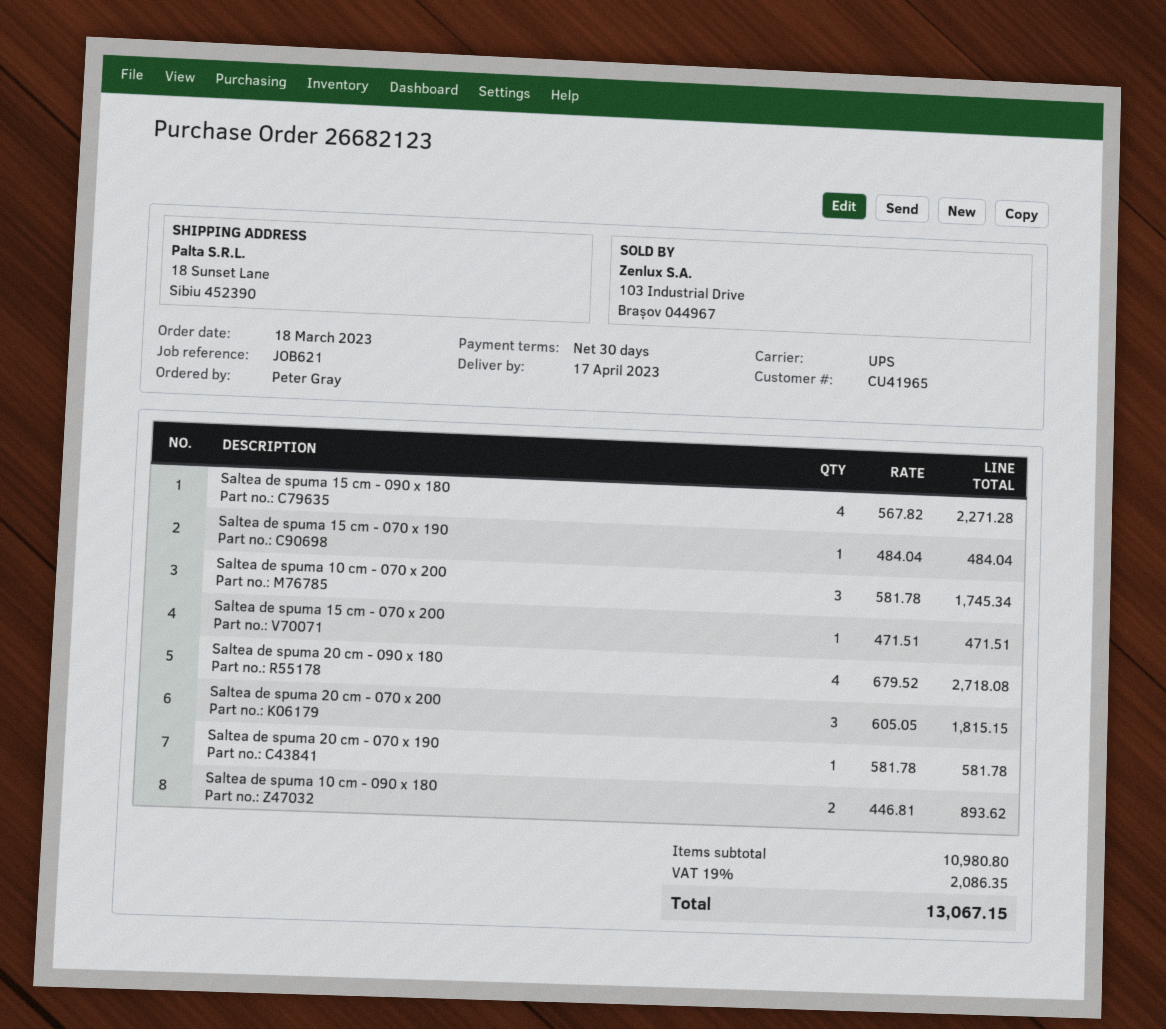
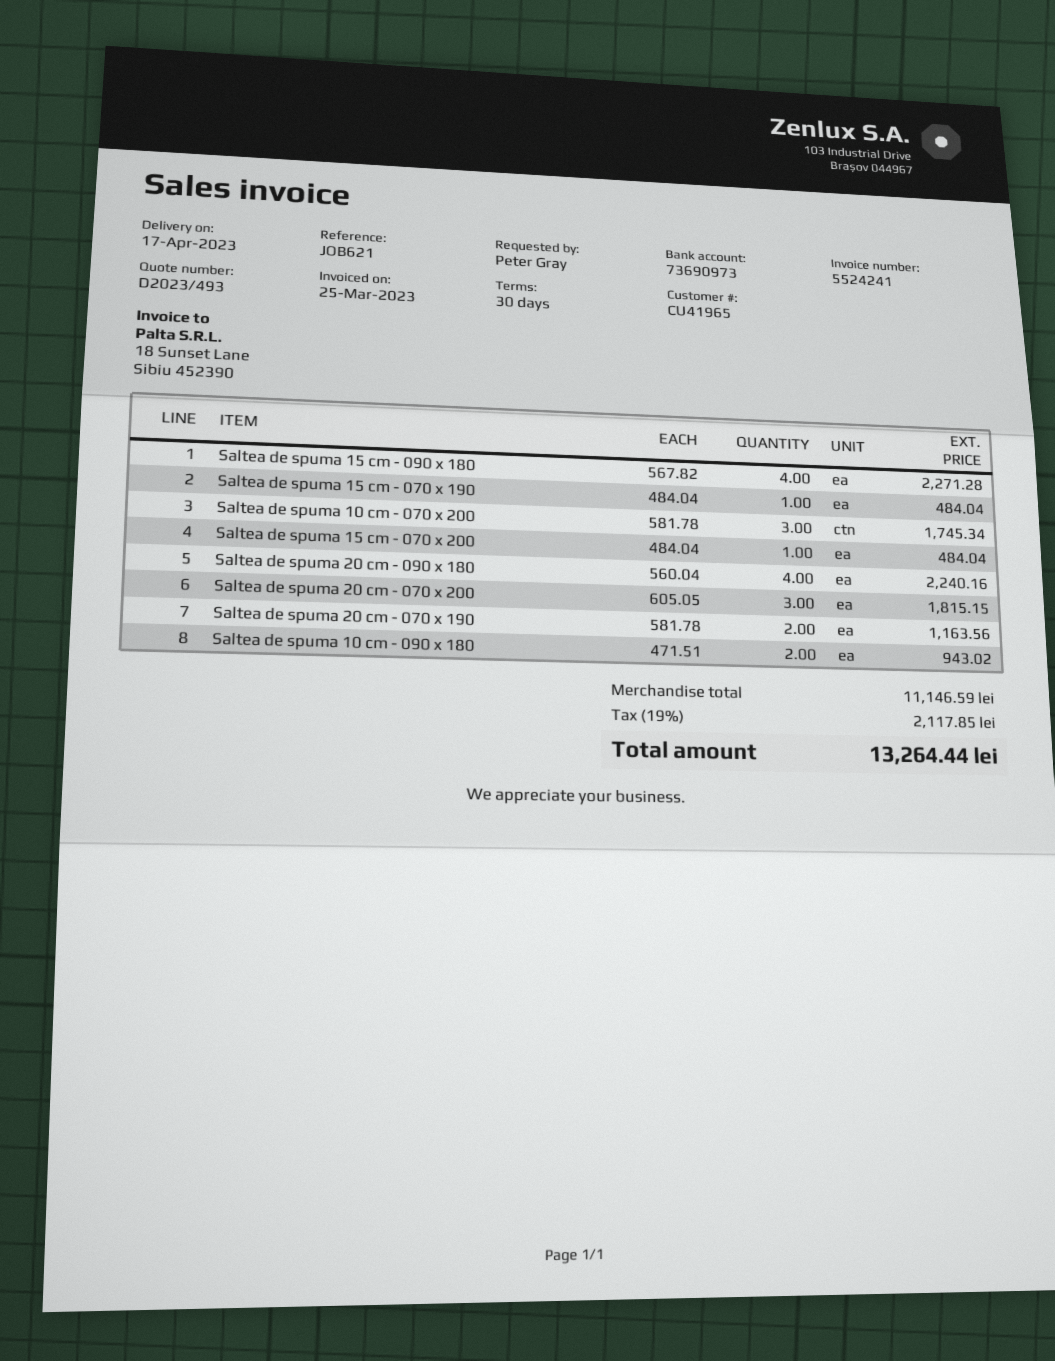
Saltea de spuma 15 cm - 070 x 200: 1 x 471.51 = 471.51 -> 1 x 484.04 = 484.04
Saltea de spuma 20 cm - 090 x 180: 4 x 679.52 = 2718.08 -> 4 x 560.04 = 2240.16
Saltea de spuma 20 cm - 070 x 190: 1 x 581.78 = 581.78 -> 2 x 581.78 = 1163.56
Saltea de spuma 10 cm - 090 x 180: 2 x 446.81 = 893.62 -> 2 x 471.51 = 943.02
subtotal: 10980.80 -> 11146.59
tax: 19% = 2086.35 -> 19% = 2117.85
total: 13067.15 -> 13264.44

